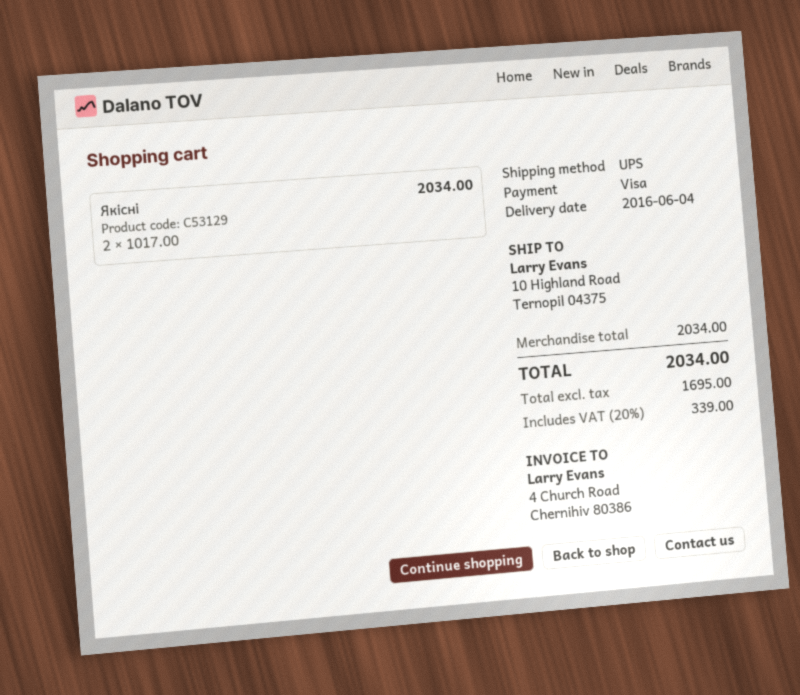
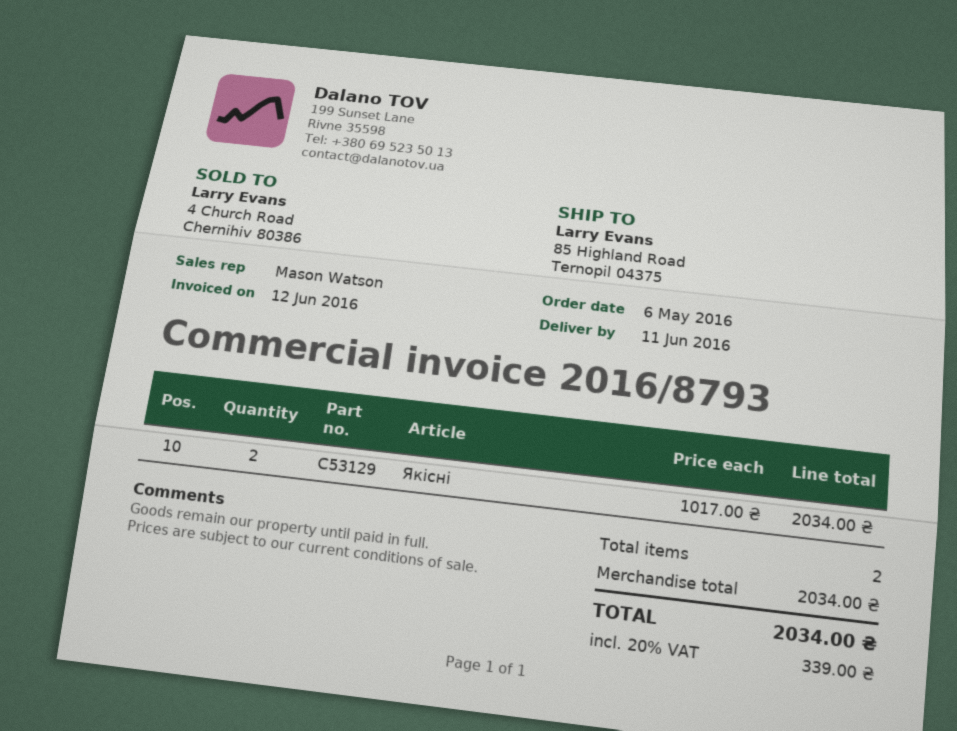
delivery date: 2016-06-04 -> 2016-06-11
ship to: 10 Highland Road, Ternopil 04375 -> 85 Highland Road, Ternopil 04375

